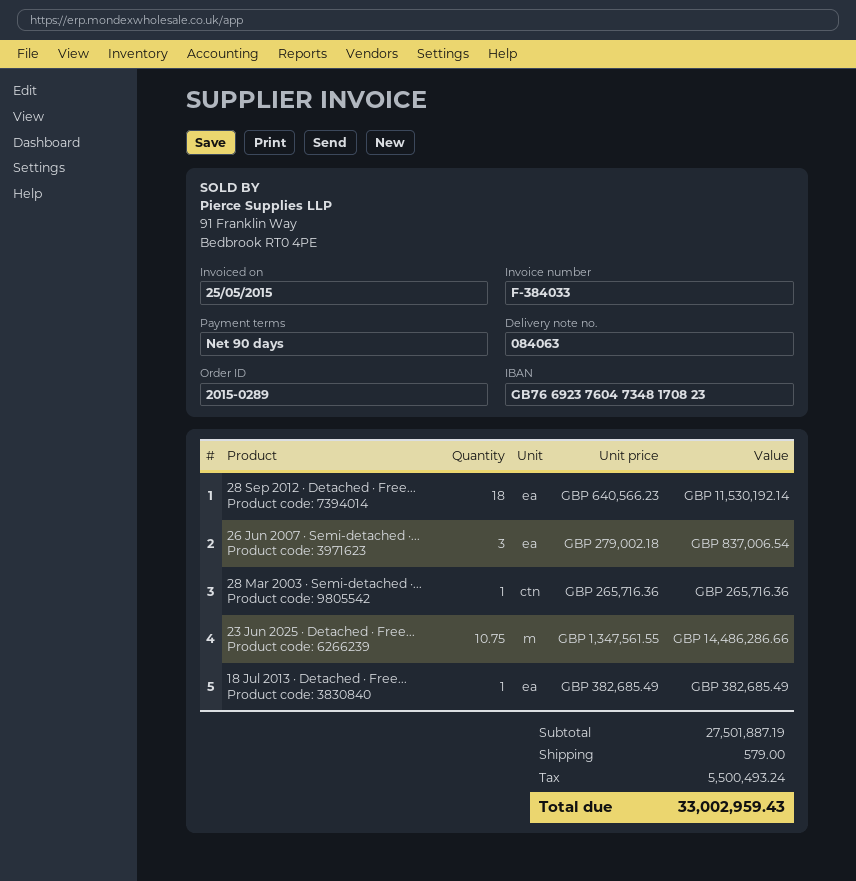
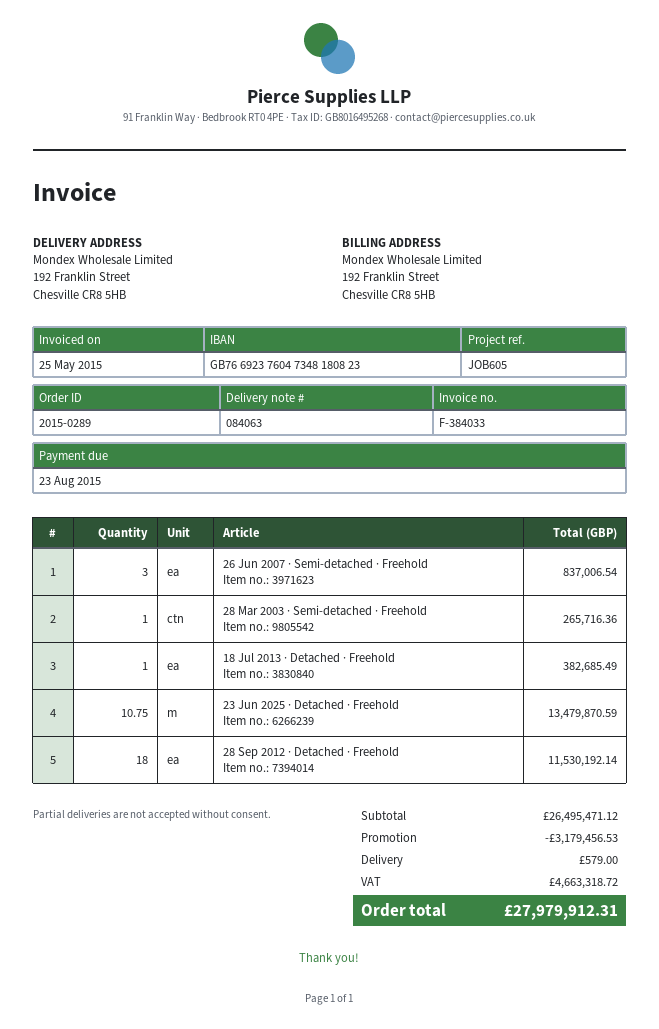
bank account: GB76692376047348170823 -> GB76692376047348180823
23 Jun 2025 · Detached · Free...: 10.75 for 14486286.66 -> 10.75 for 13479870.59
subtotal: 27501887.19 -> 26495471.12
discount: none -> 3179456.53
tax: 5500493.24 -> 4663318.72
total: 33002959.43 -> 27979912.31

